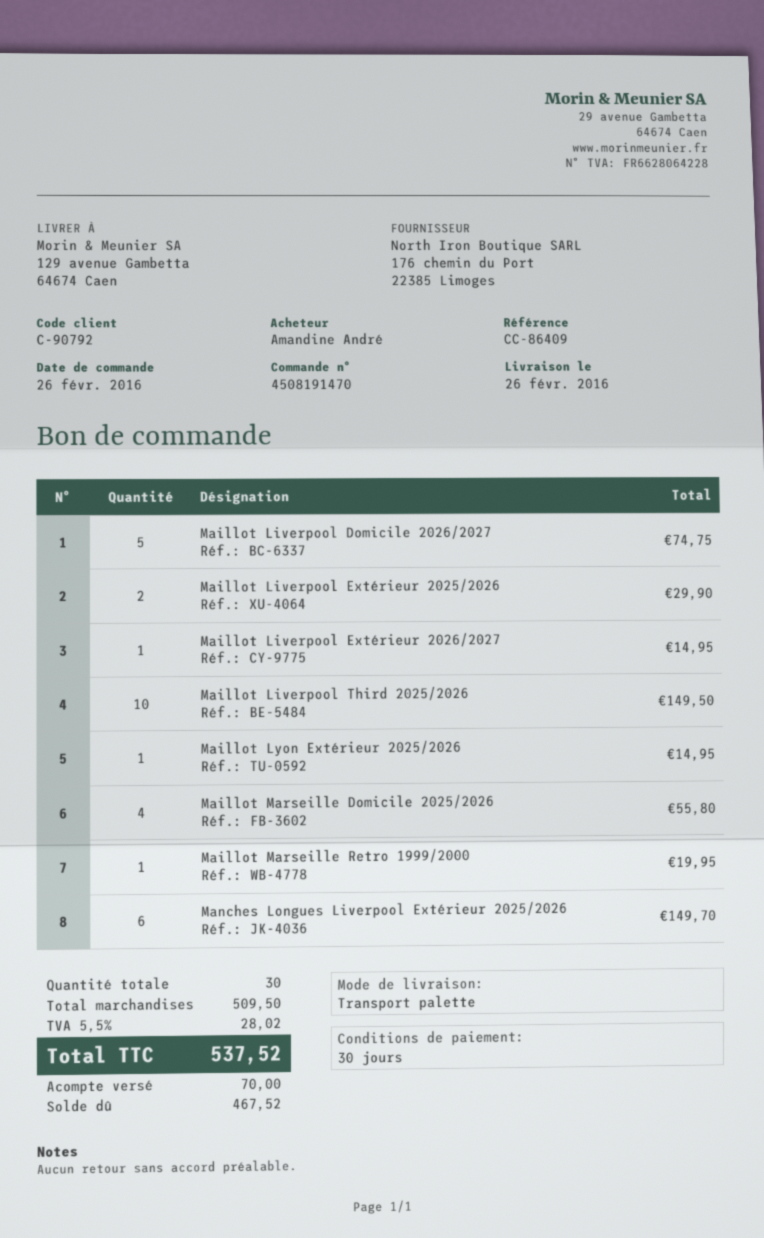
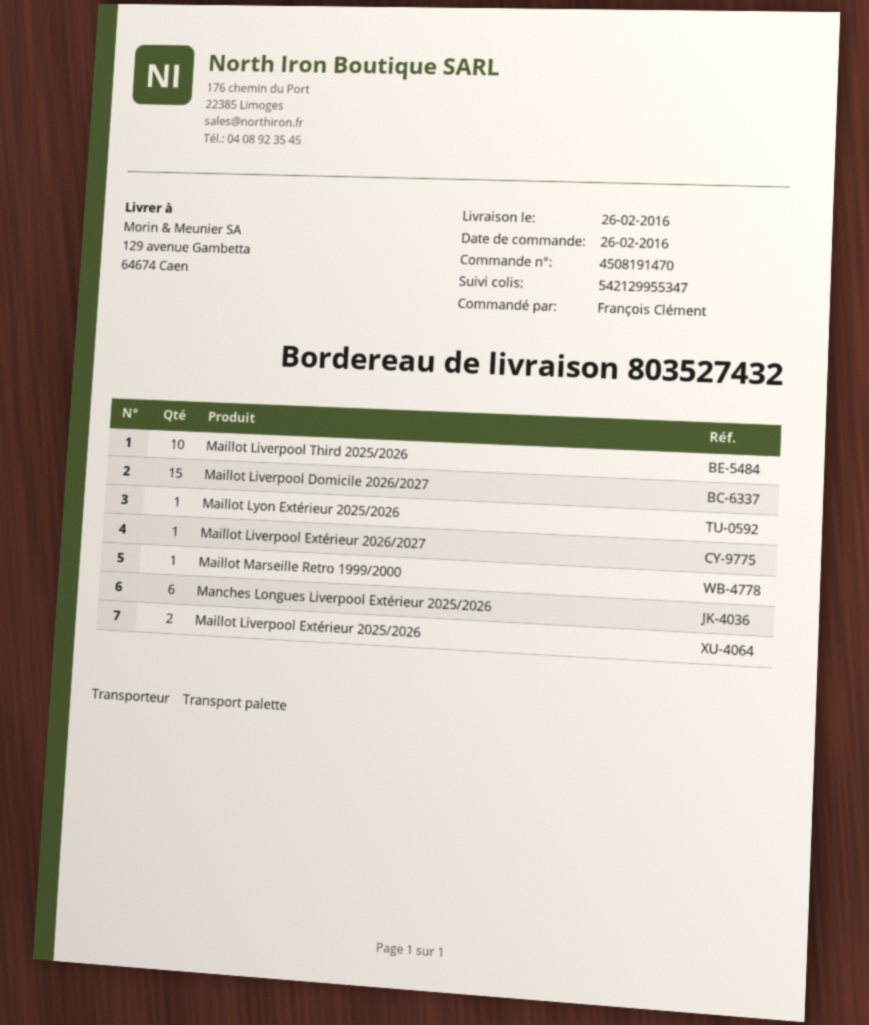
ordered by: Amandine André -> François Clément
Maillot Liverpool Domicile 2026/2027: 5 -> 15
Maillot Marseille Domicile 2025/2026: 4 -> none

